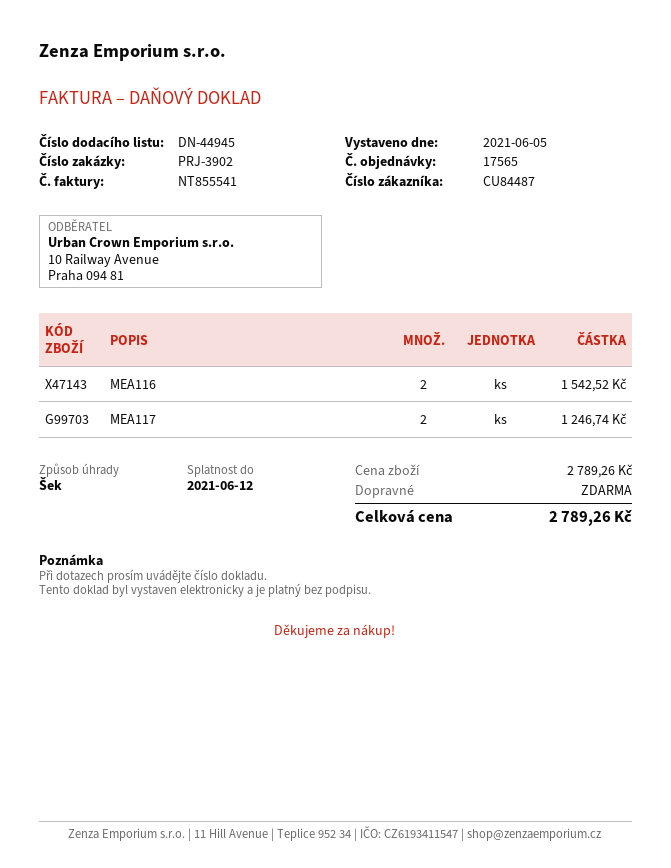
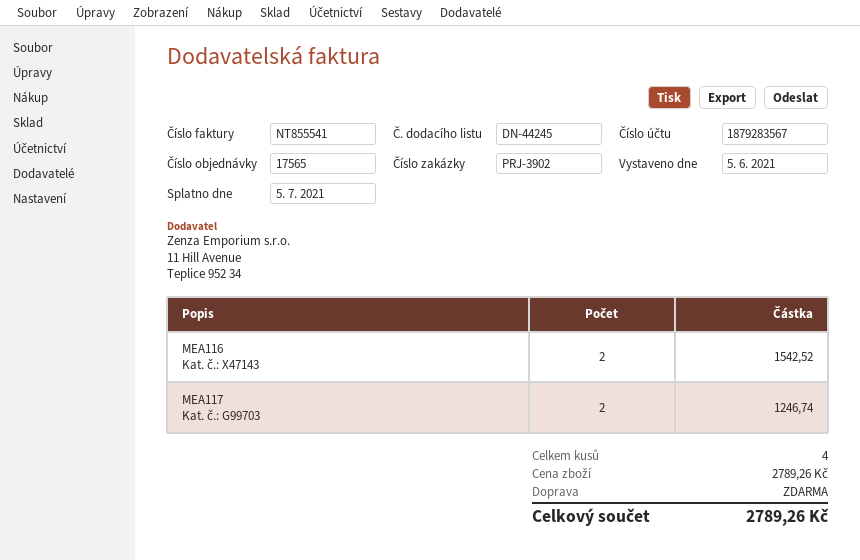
delivery note number: DN-44945 -> DN-44245
due date: 2021-06-12 -> 2021-07-05

